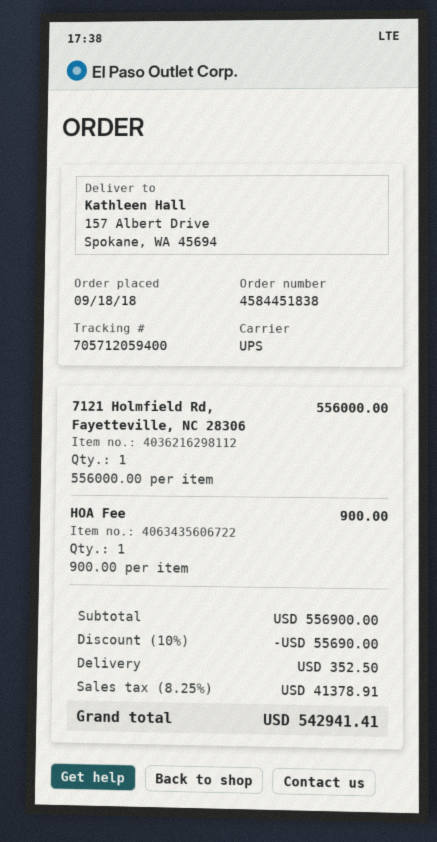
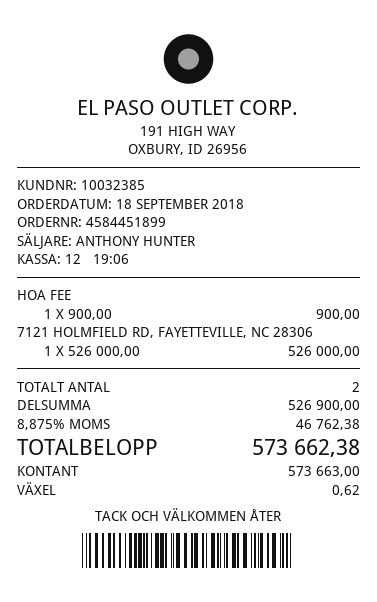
order number: 4584451838 -> 4584451899
7121 Holmfield Rd, Fayetteville, NC 28306: 1 x 556000.00 = 556000.00 -> 1 x 526000.00 = 526000.00
subtotal: 556900.00 -> 526900.00
discount: 10% = 55690.00 -> none
shipping: 352.50 -> none
tax: 8.25% = 41378.91 -> 8.875% = 46762.38
total: 542941.41 -> 573662.38

